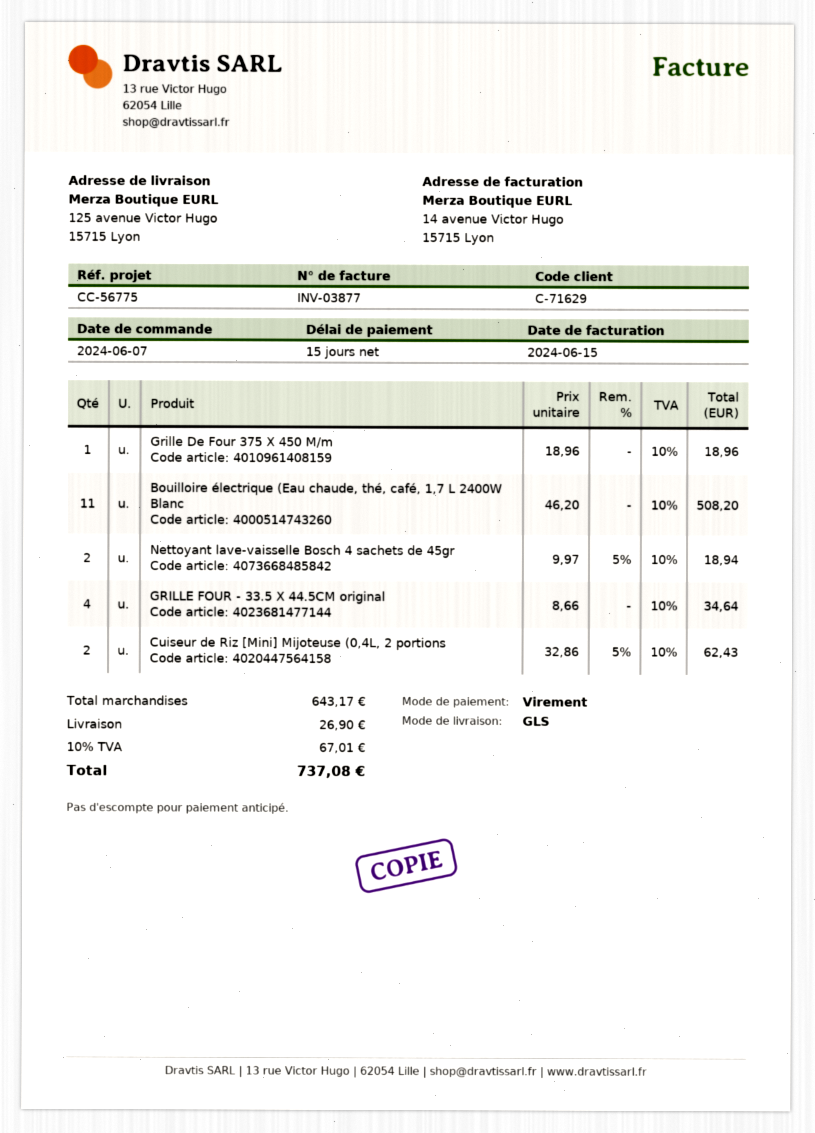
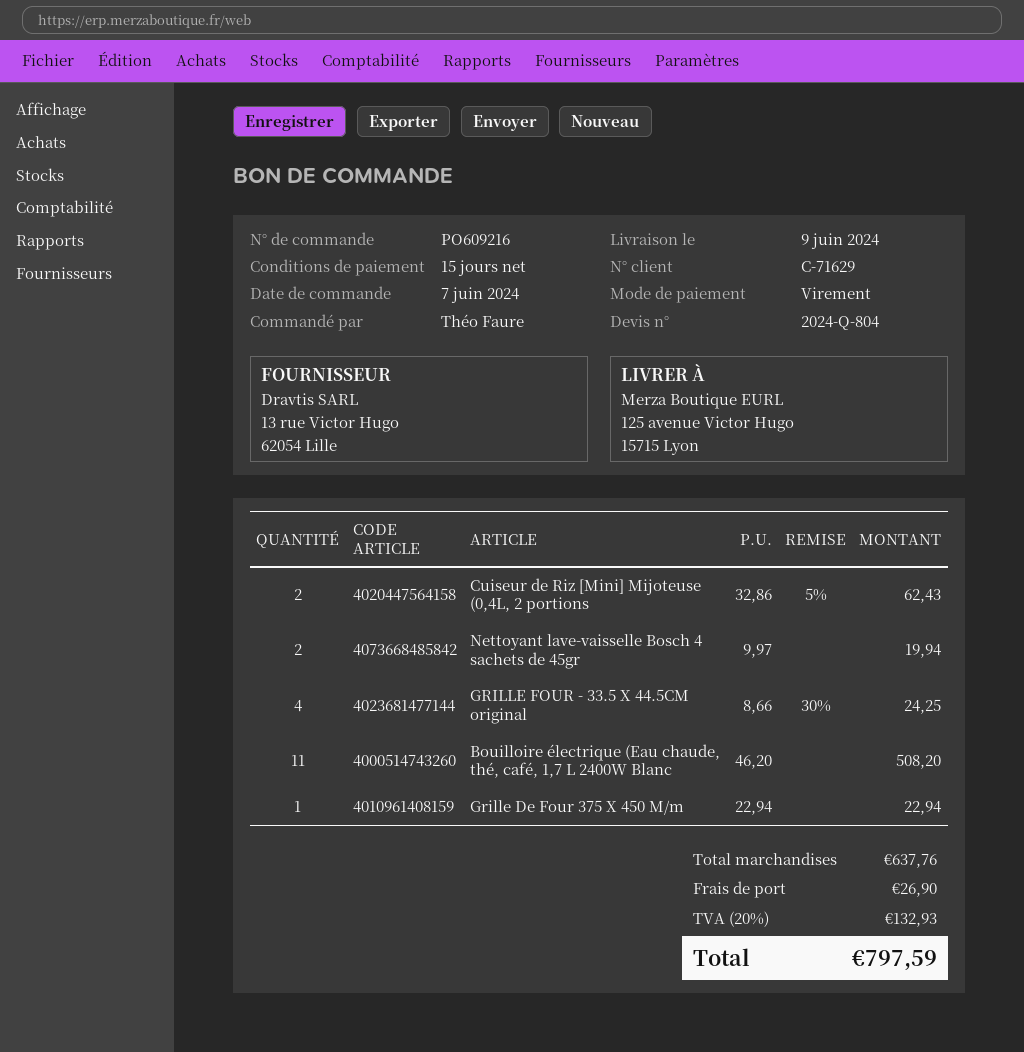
Grille De Four 375 X 450 M/m: 1 x 18.96 = 18.96 -> 1 x 22.94 = 22.94
Nettoyant lave-vaisselle Bosch 4 sachets de 45gr: 2 x 9.97 - 5% = 18.94 -> 2 x 9.97 = 19.94
GRILLE FOUR - 33.5 X 44.5CM original: 4 x 8.66 = 34.64 -> 4 x 8.66 - 30% = 24.25
subtotal: 643.17 -> 637.76
tax: 10% = 67.01 -> 20% = 132.93
total: 737.08 -> 797.59

